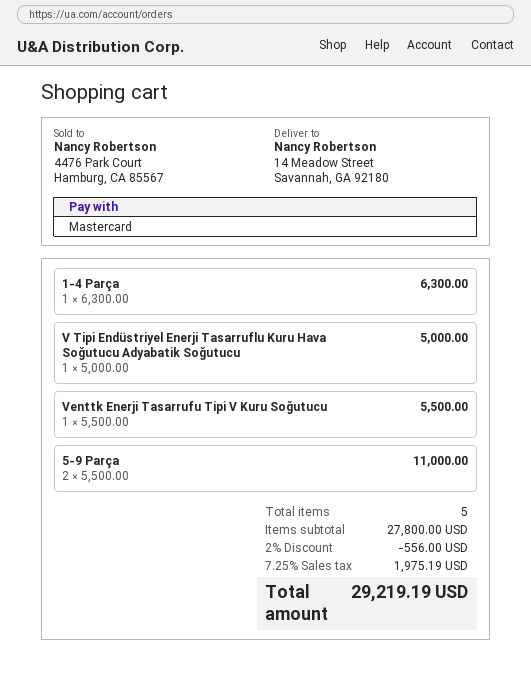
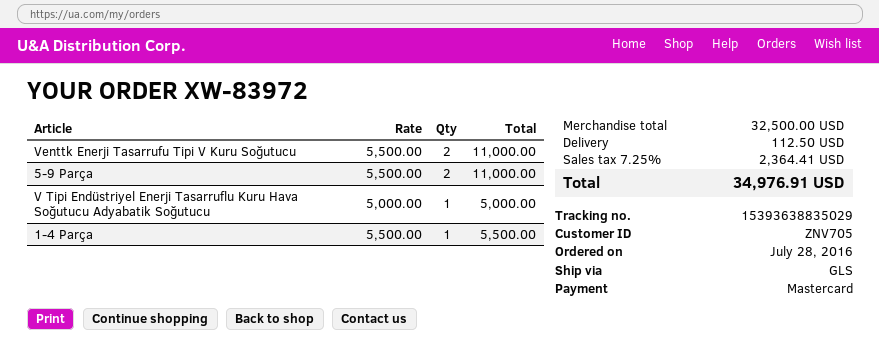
1-4 Parça: 1 x 6300.00 = 6300.00 -> 1 x 5500.00 = 5500.00
Venttk Enerji Tasarrufu Tipi V Kuru Soğutucu: 1 x 5500.00 = 5500.00 -> 2 x 5500.00 = 11000.00
subtotal: 27800.00 -> 32500.00
discount: 2% = 556.00 -> none
shipping: none -> 112.50
tax: 7.25% = 1975.19 -> 7.25% = 2364.41
total: 29219.19 -> 34976.91

